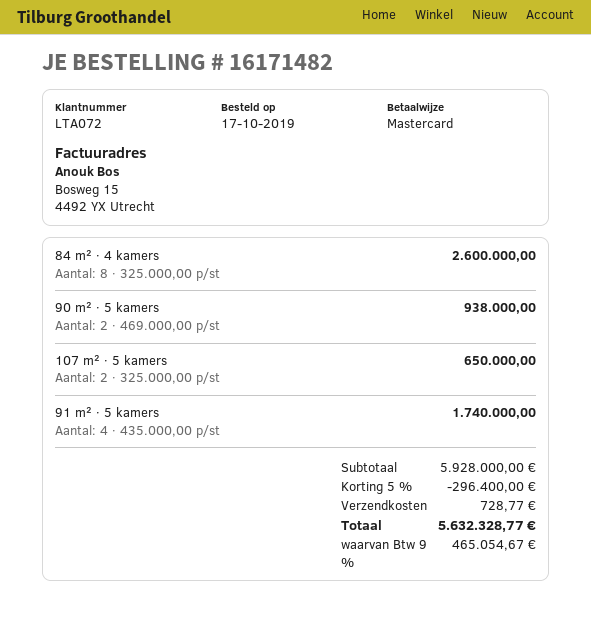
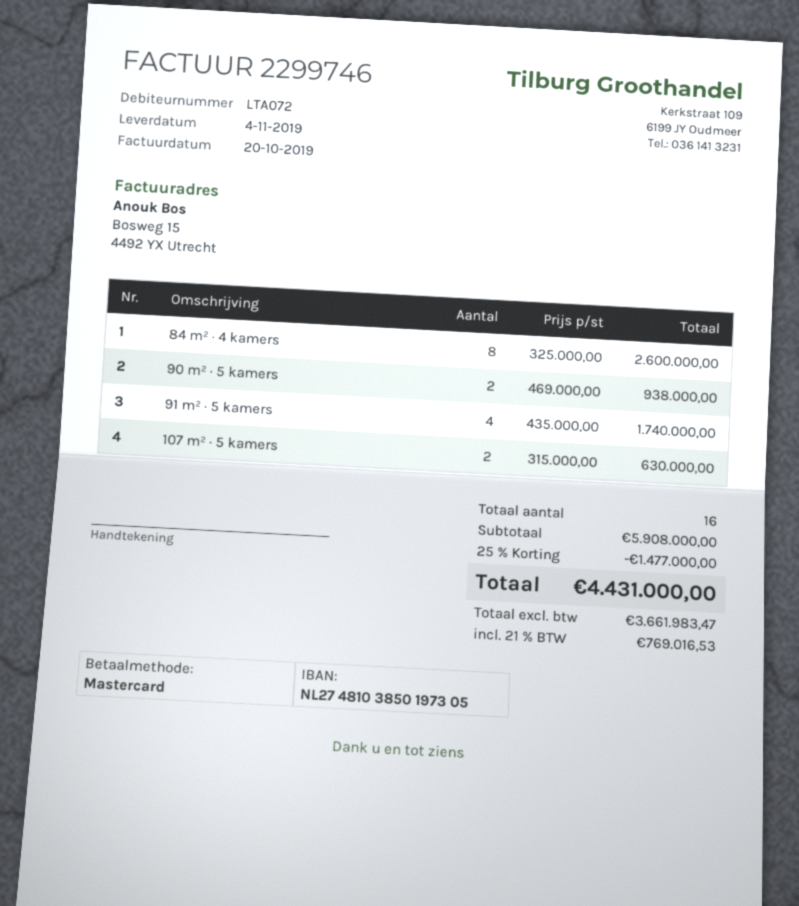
107 m² · 5 kamers: 2 x 325000.00 = 650000.00 -> 2 x 315000.00 = 630000.00
subtotal: 5928000.00 -> 5908000.00
discount: 5% = 296400.00 -> 25% = 1477000.00
shipping: 728.77 -> none
tax: 9% = 465054.67 -> 21% = 769016.53
total: 5632328.77 -> 4431000.00

